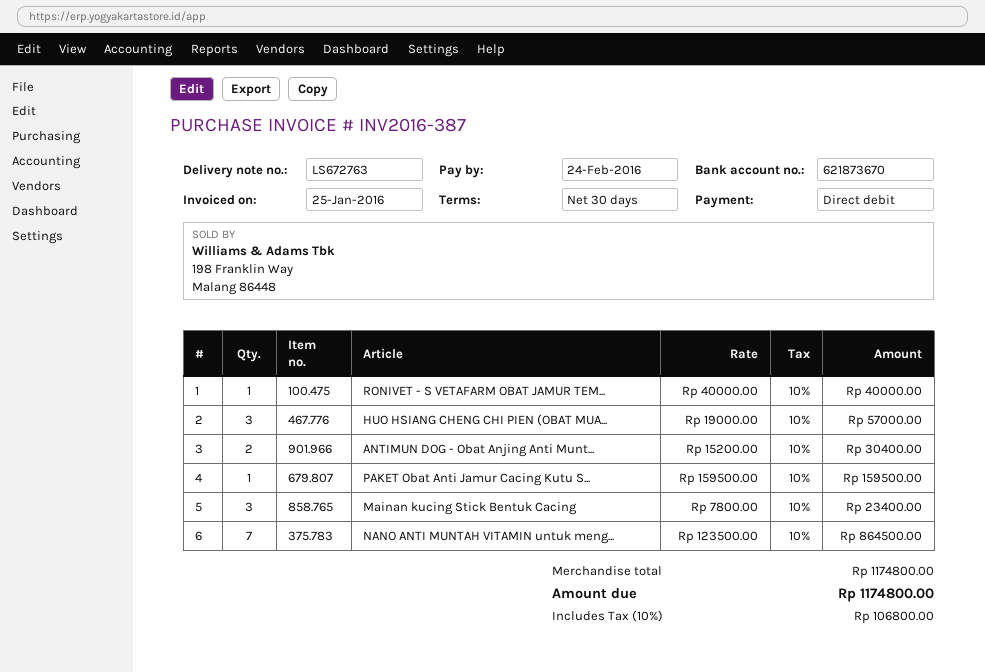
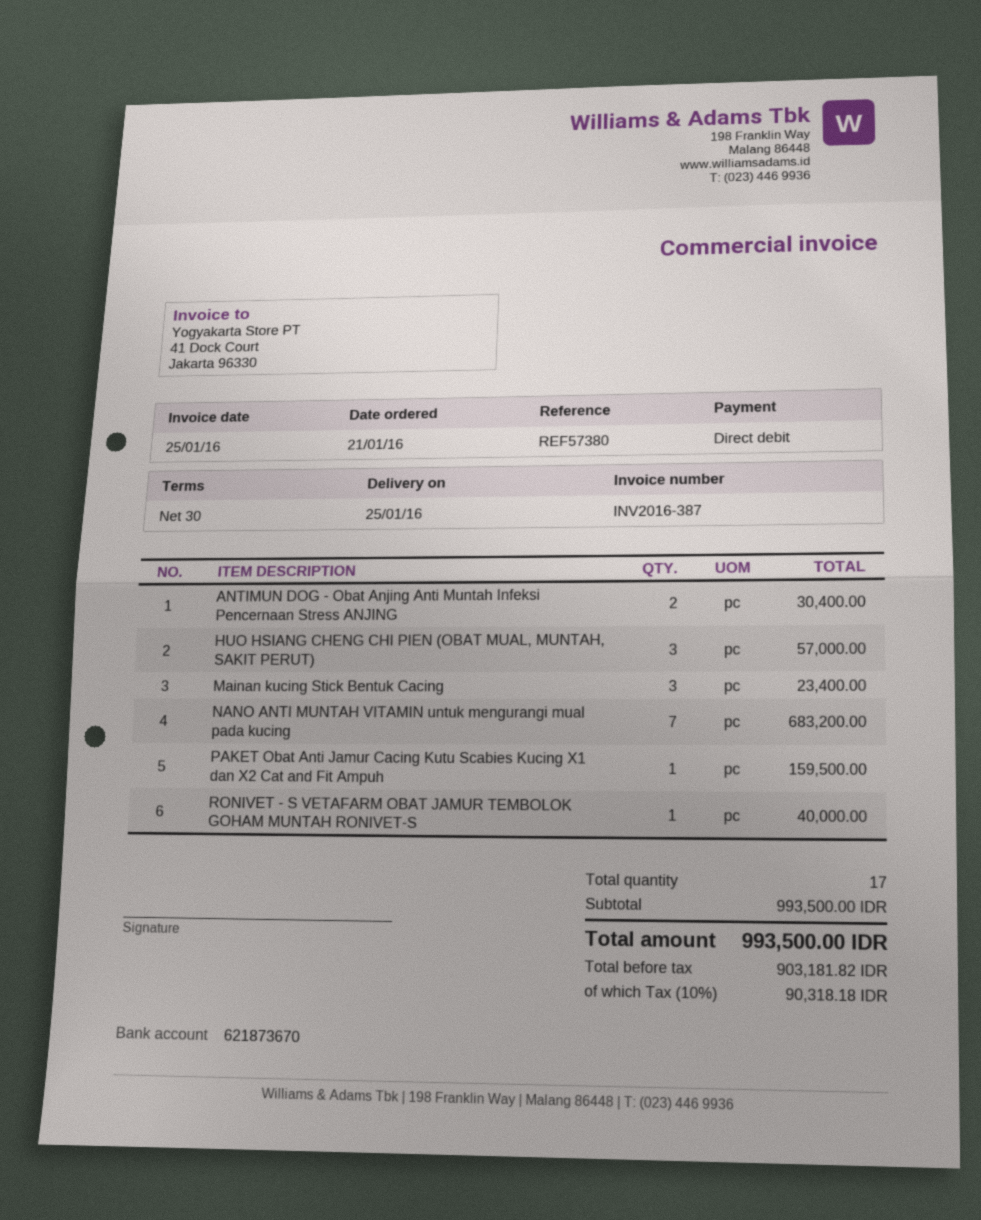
NANO ANTI MUNTAH VITAMIN untuk meng...: 7 for 864500.00 -> 7 for 683200.00
subtotal: 1174800.00 -> 993500.00
tax: 10% = 106800.00 -> 10% = 90318.18
total: 1174800.00 -> 993500.00

